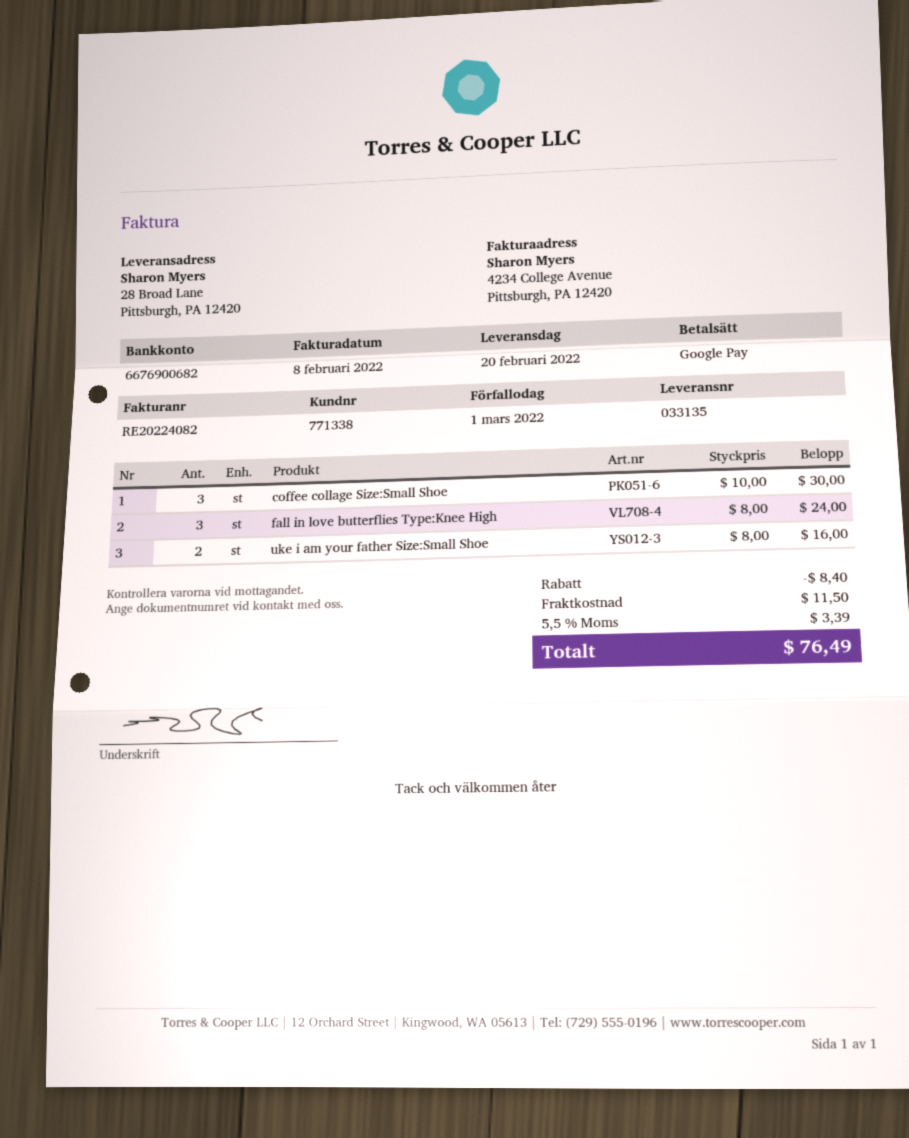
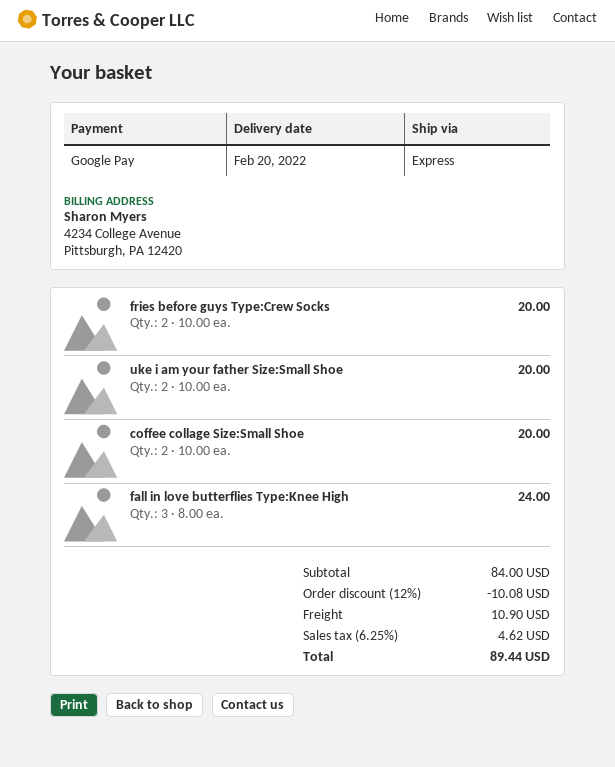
coffee collage Size:Small Shoe: 3 x 10.00 = 30.00 -> 2 x 10.00 = 20.00
uke i am your father Size:Small Shoe: 2 x 8.00 = 16.00 -> 2 x 10.00 = 20.00
fries before guys Type:Crew Socks: none -> 2 x 10.00 = 20.00
discount: 8.40 -> 10.08
shipping: 11.50 -> 10.90
tax: 5.5% = 3.39 -> 6.25% = 4.62
total: 76.49 -> 89.44

